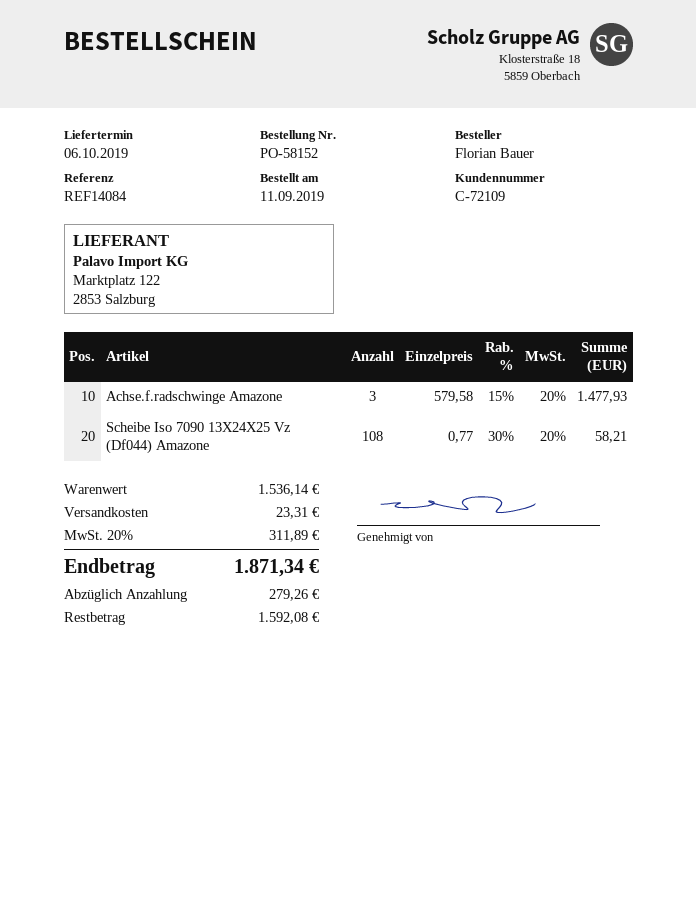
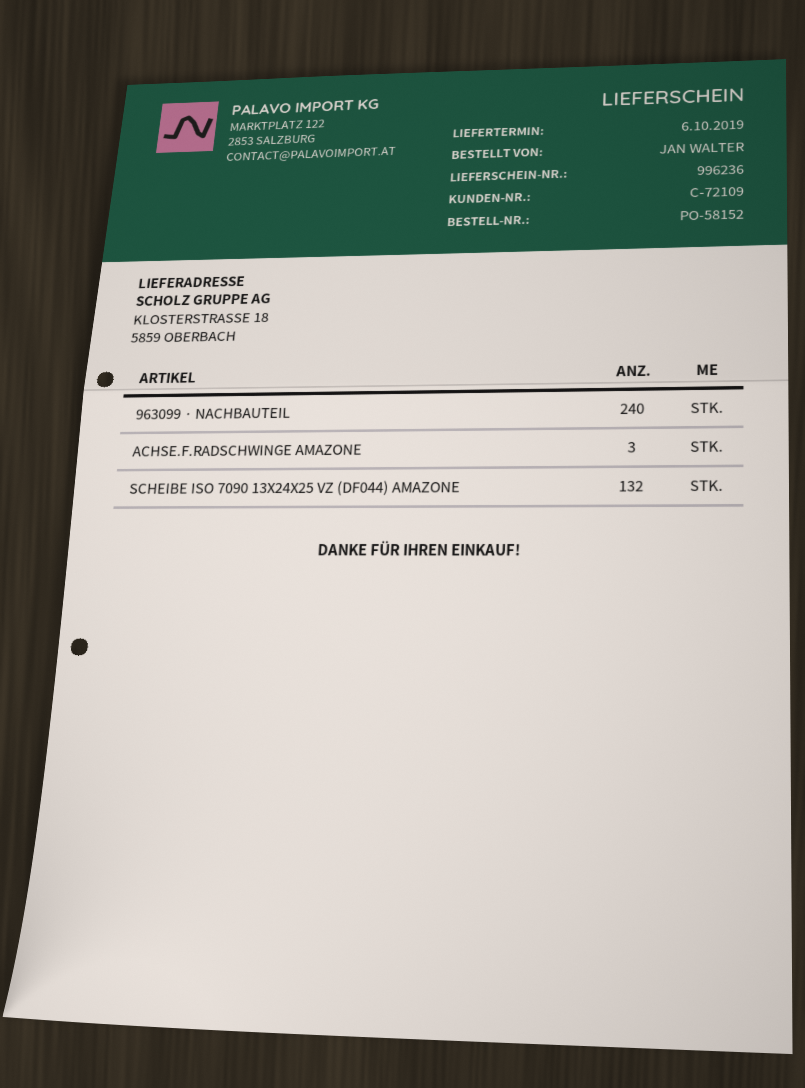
ordered by: Florian Bauer -> JAN WALTER
Scheibe Iso 7090 13X24X25 Vz (Df044) Amazone: 108 -> 132
963099 · NACHBAUTEIL: none -> 240

